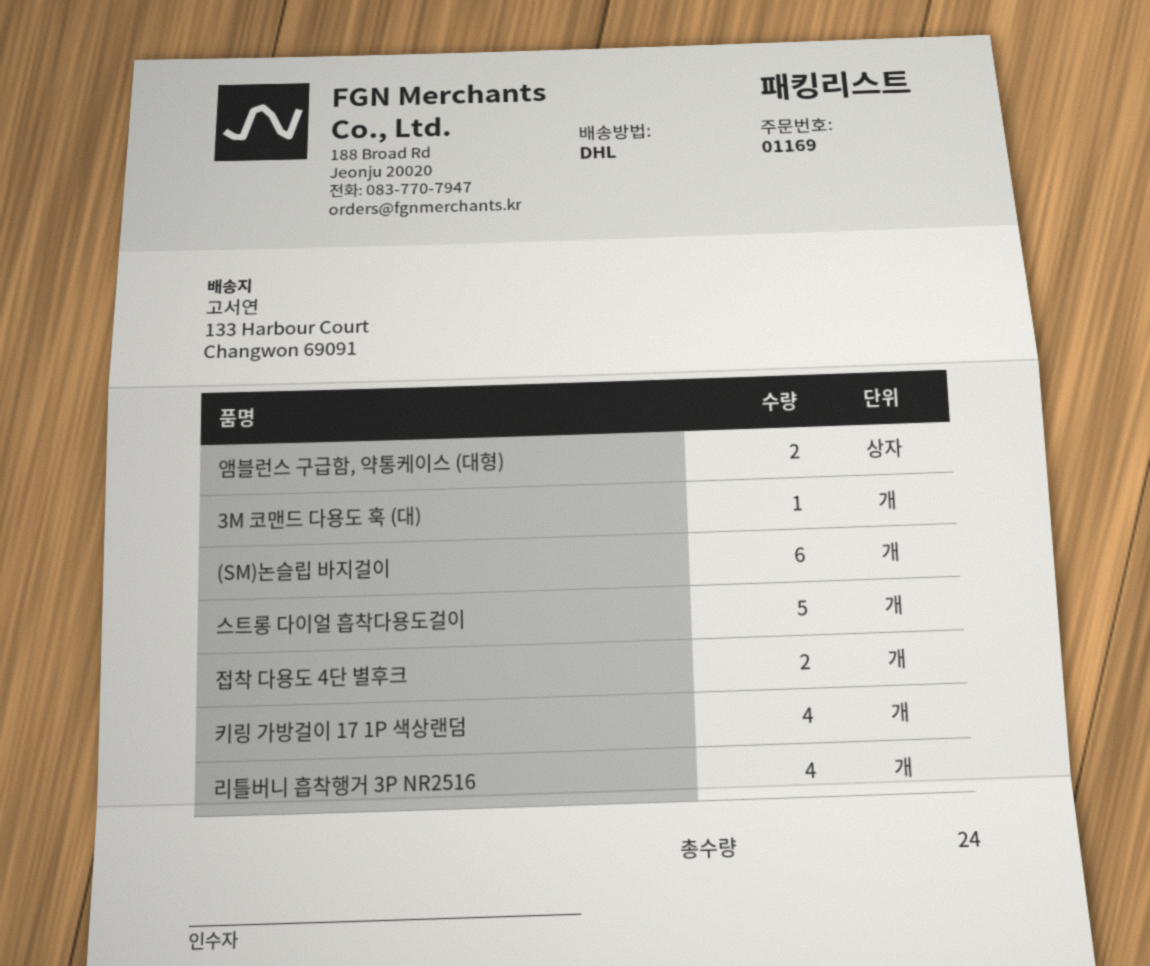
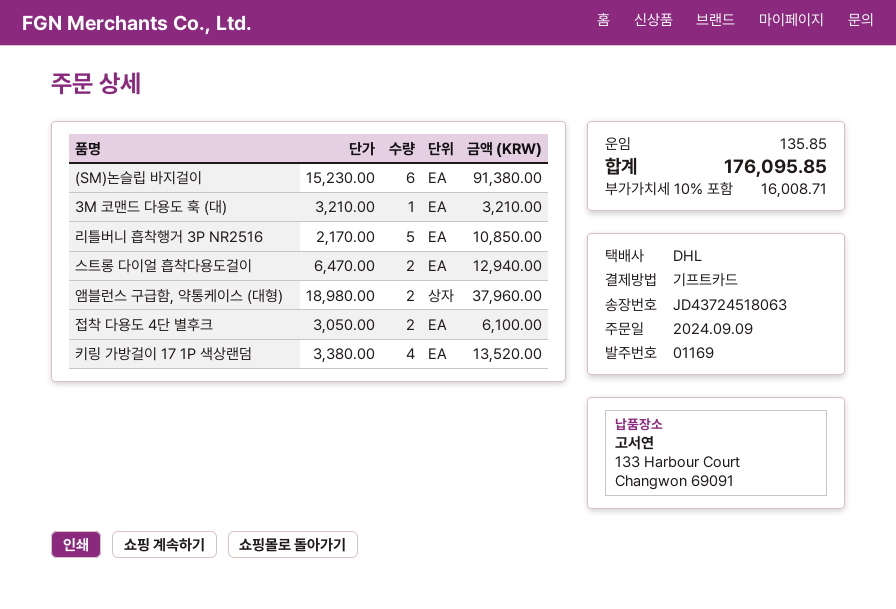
스트롱 다이얼 흡착다용도걸이: 5 -> 2
리틀버니 흡착행거 3P NR2516: 4 -> 5

